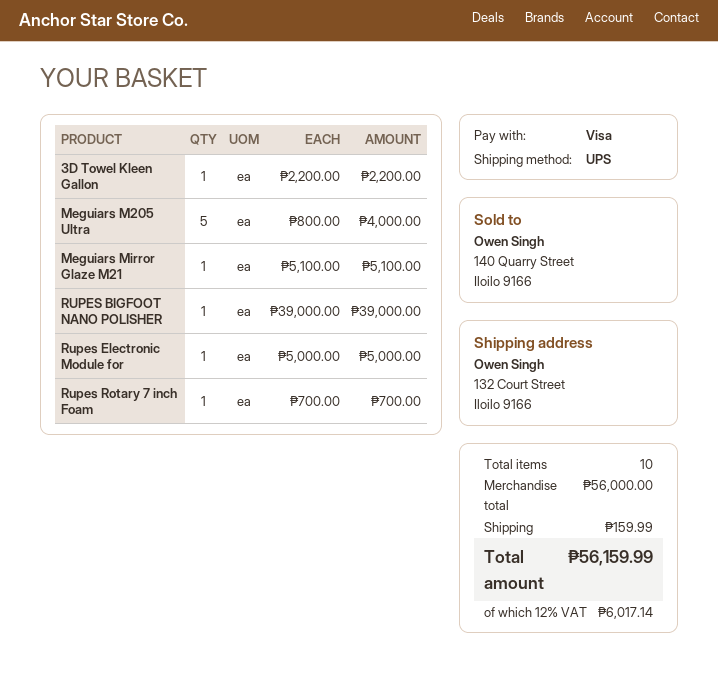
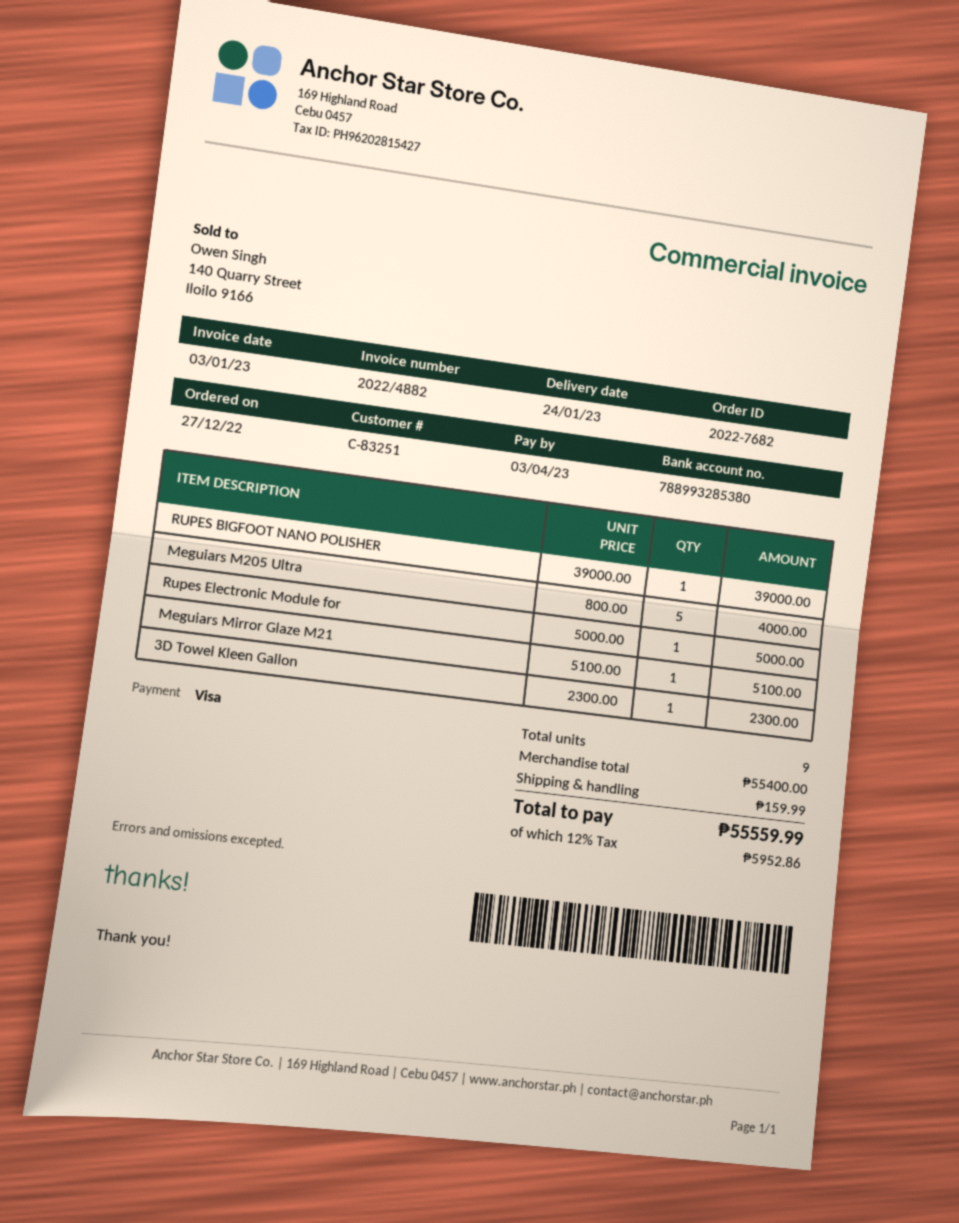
3D Towel Kleen Gallon: 1 x 2200.00 = 2200.00 -> 1 x 2300.00 = 2300.00
Rupes Rotary 7 inch Foam: 1 x 700.00 = 700.00 -> none
total quantity: 10 -> 9
subtotal: 56000.00 -> 55400.00
tax: 12% = 6017.14 -> 12% = 5952.86
total: 56159.99 -> 55559.99

